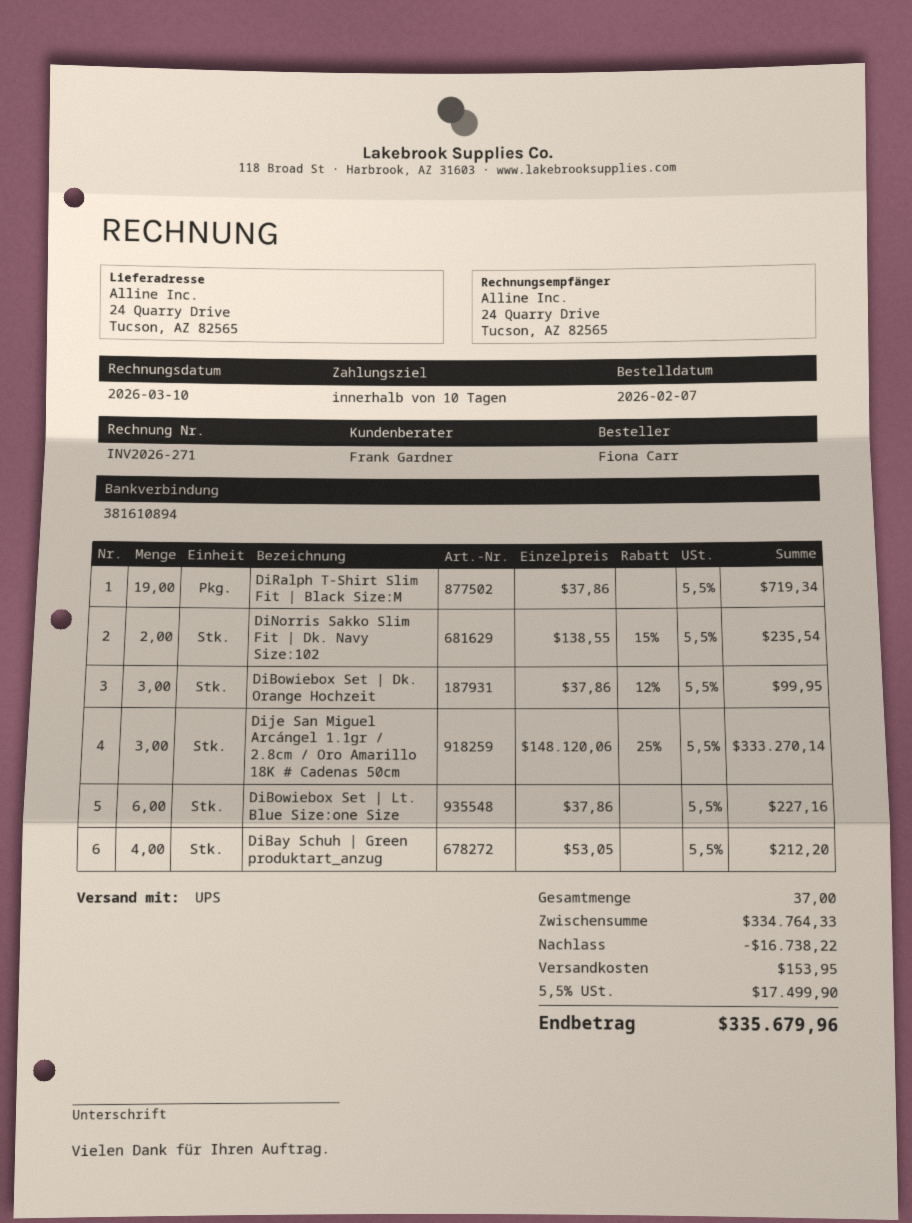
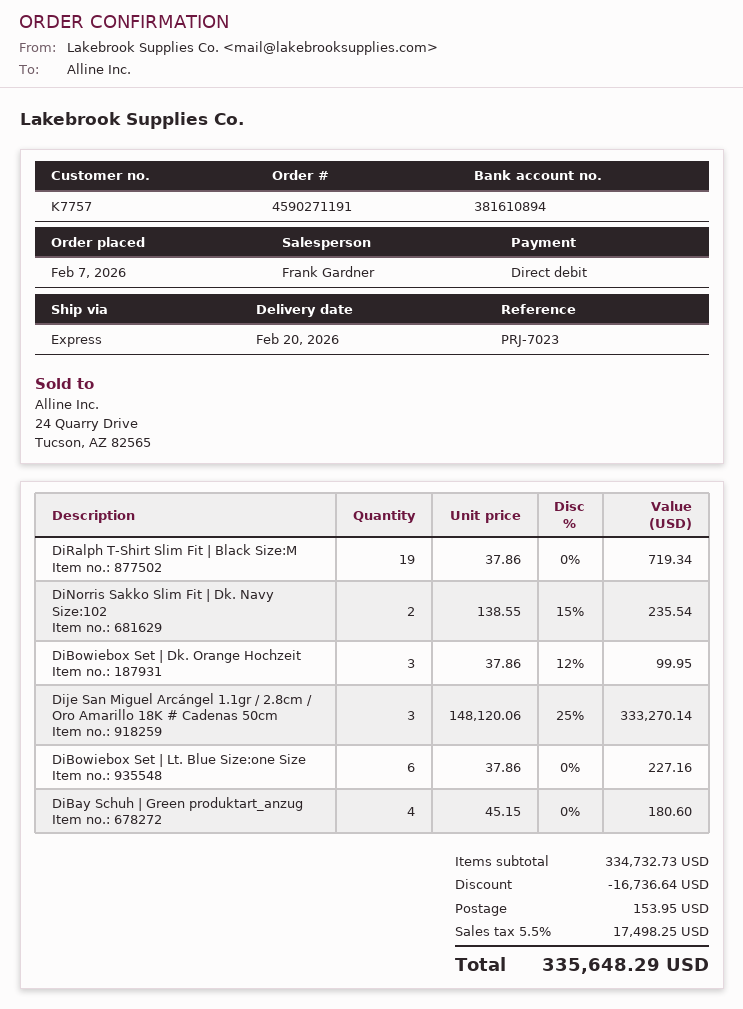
shipping method: UPS -> express
DiBay Schuh | Green produktart_anzug: 4 x 53.05 = 212.20 -> 4 x 45.15 = 180.60
subtotal: 334764.33 -> 334732.73
discount: 16738.22 -> 16736.64
tax: 5.5% = 17499.90 -> 5.5% = 17498.25
total: 335679.96 -> 335648.29

